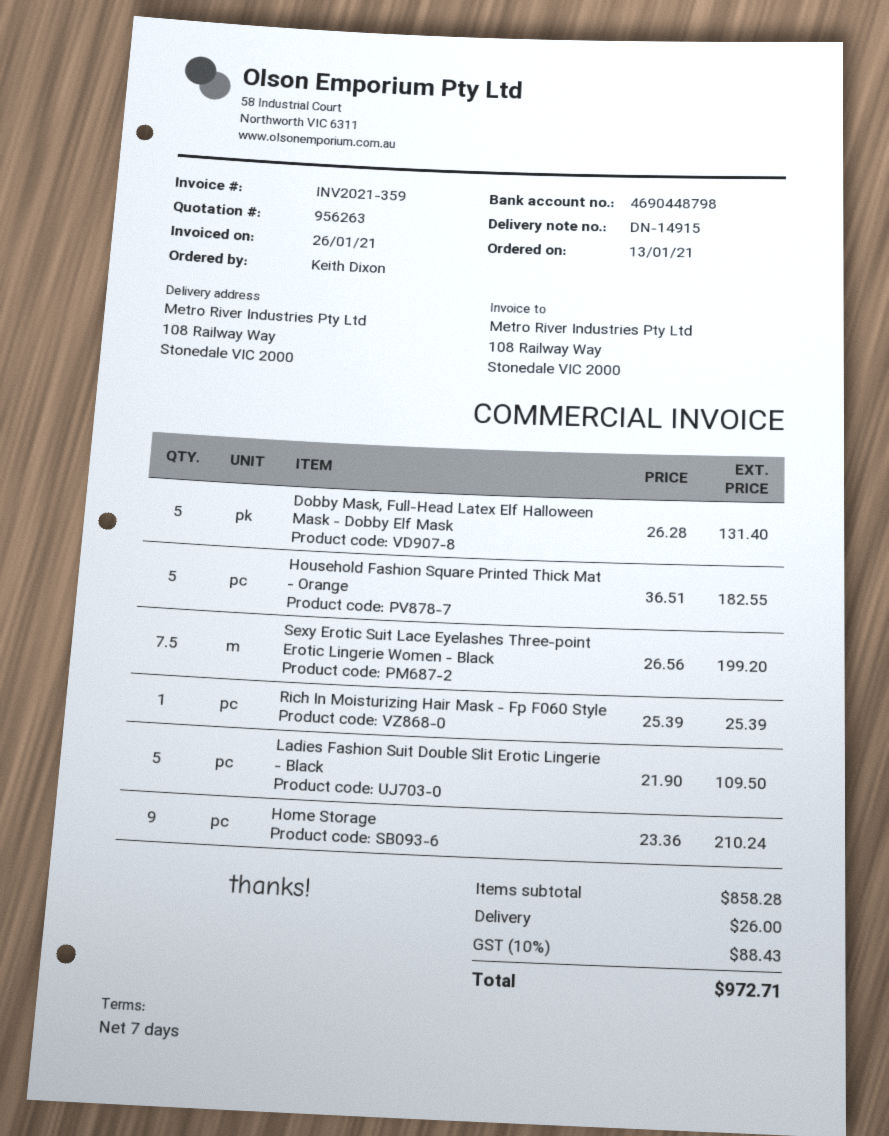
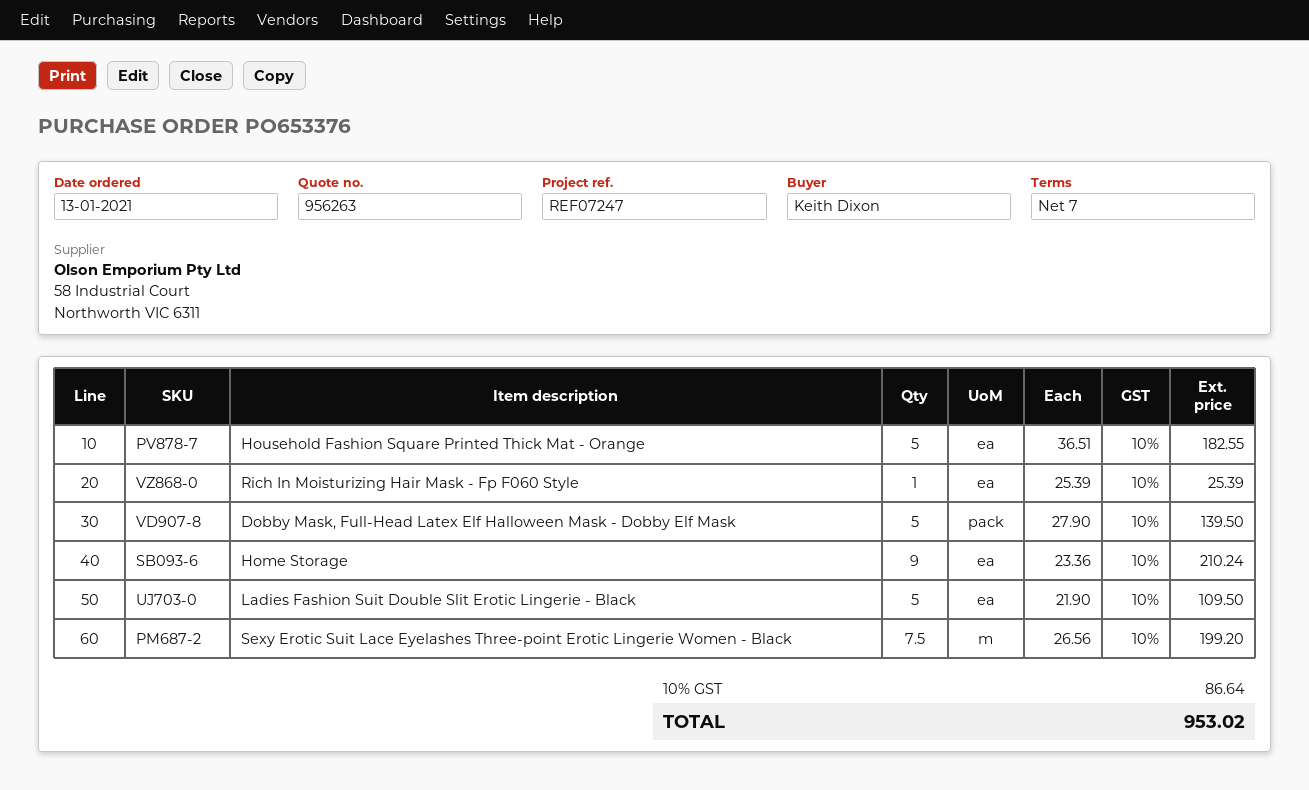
Dobby Mask, Full-Head Latex Elf Halloween Mask - Dobby Elf Mask: 5 x 26.28 = 131.40 -> 5 x 27.90 = 139.50
shipping: 26.00 -> none
tax: 10% = 88.43 -> 10% = 86.64
total: 972.71 -> 953.02

